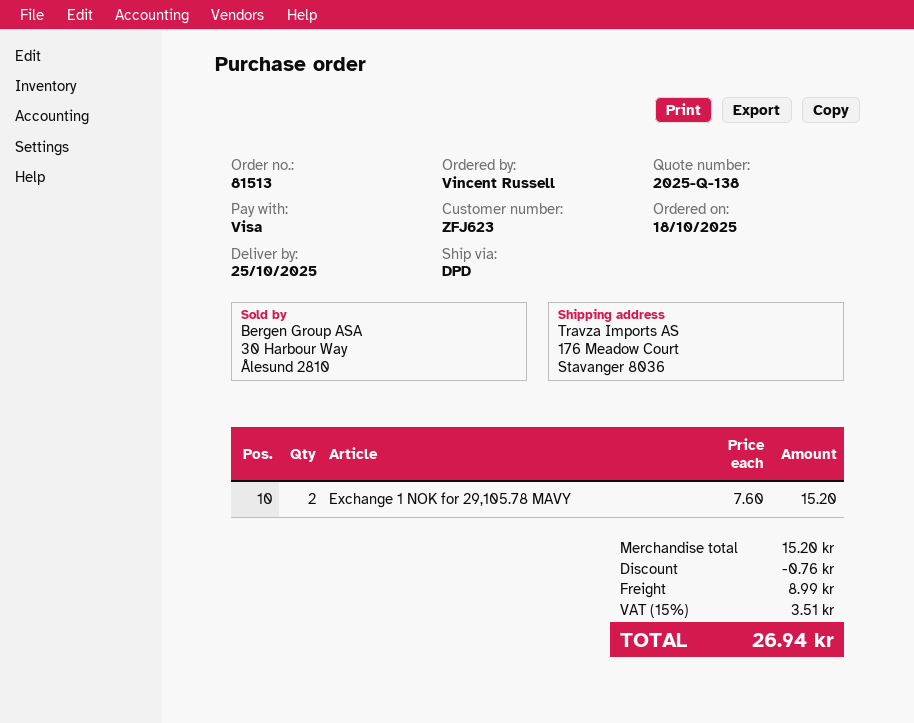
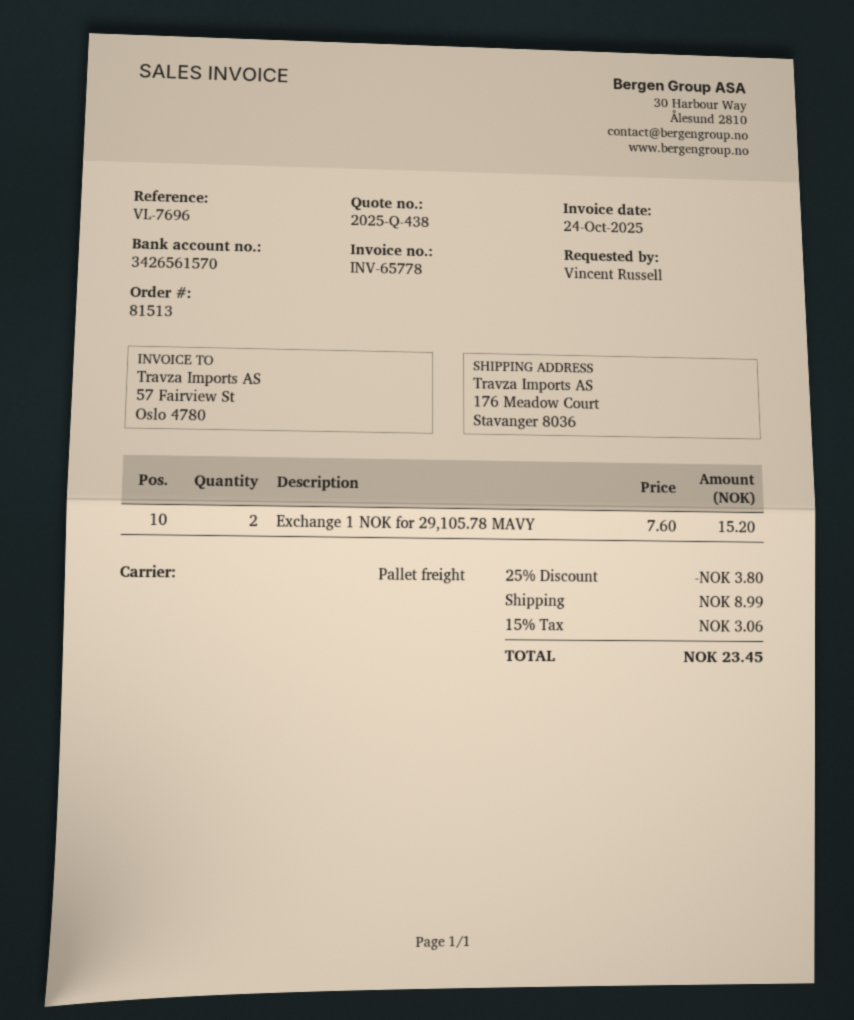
quote number: 2025-Q-138 -> 2025-Q-438
shipping method: DPD -> pallet freight
discount: 0.76 -> 3.80
tax: 15% = 3.51 -> 15% = 3.06
total: 26.94 -> 23.45

